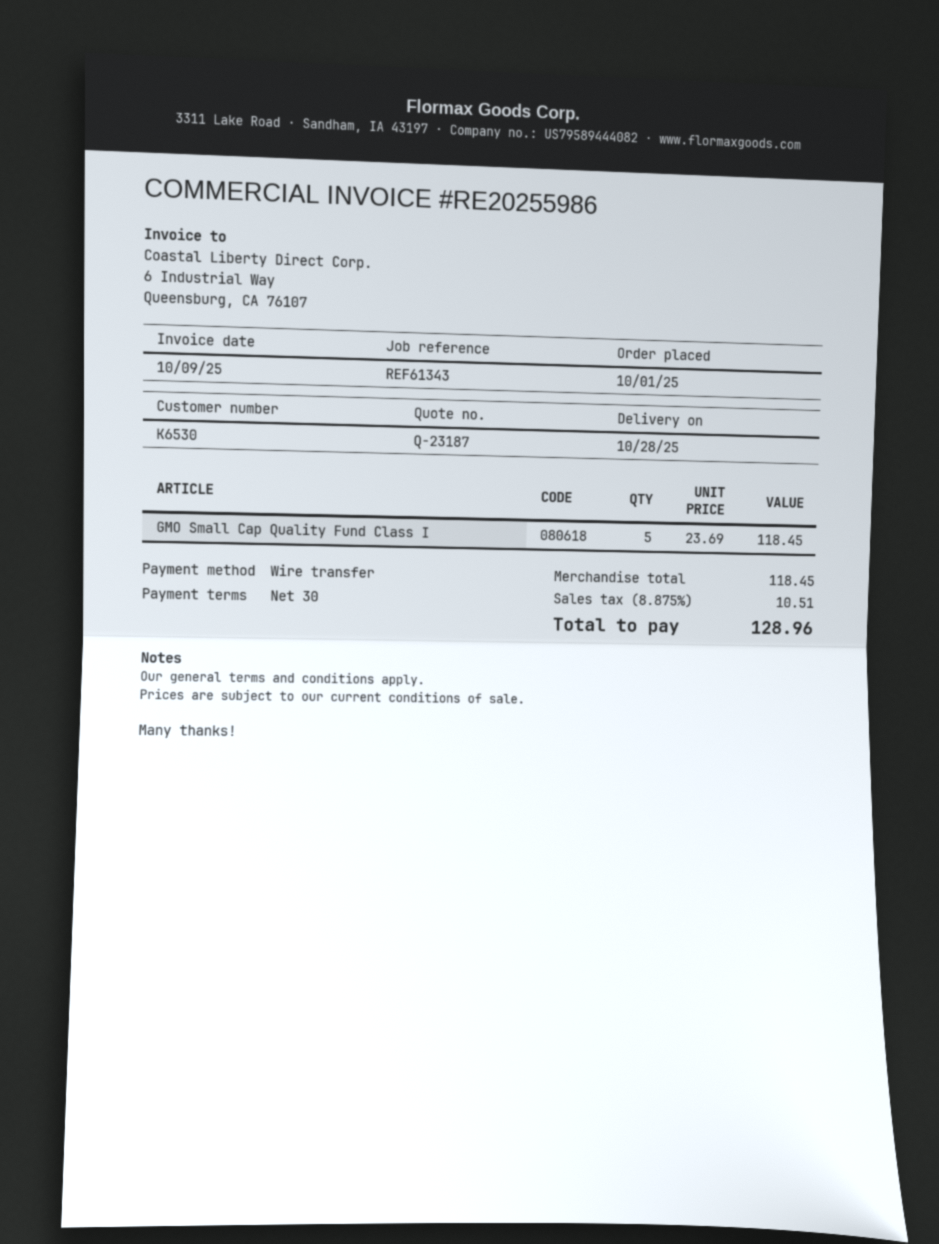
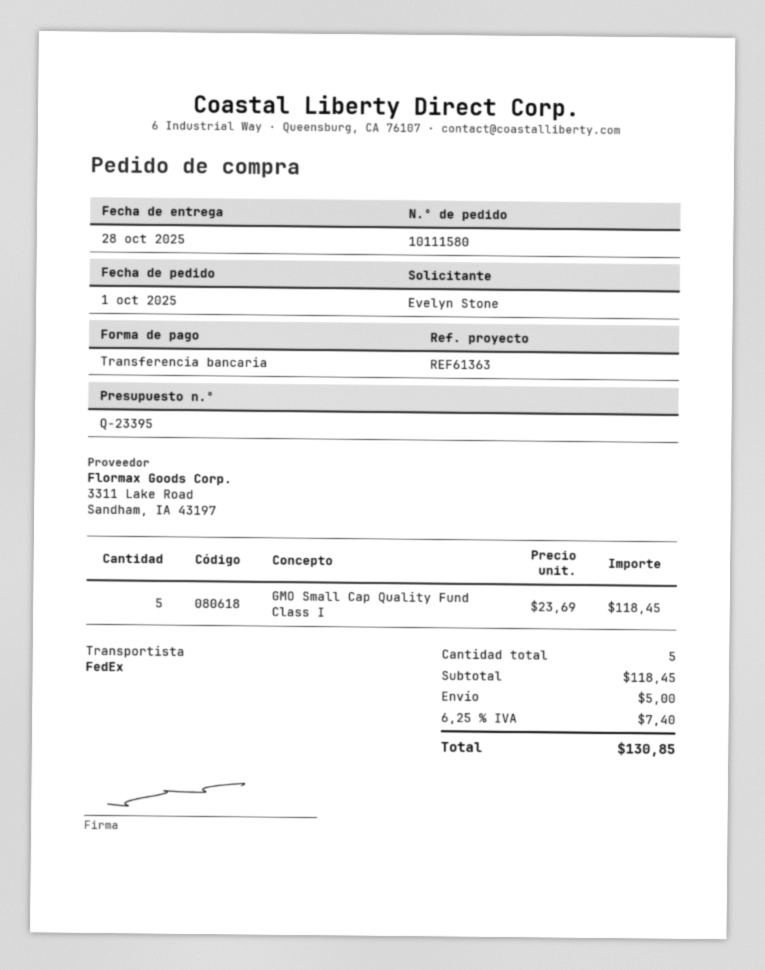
quote number: Q-23187 -> Q-23395
reference: REF61343 -> REF61363
shipping: none -> 5.00
tax: 8.875% = 10.51 -> 6.25% = 7.40
total: 128.96 -> 130.85

